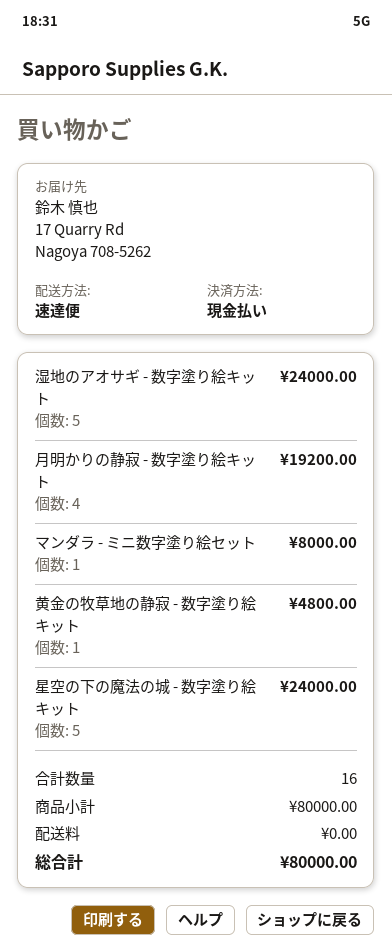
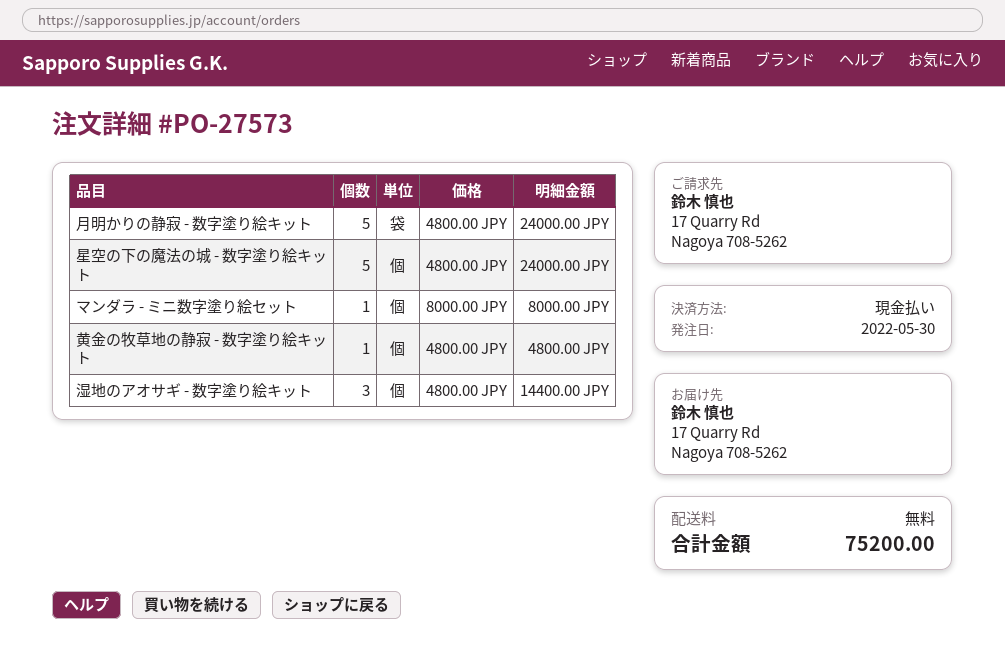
湿地のアオサギ - 数字塗り絵キット: 5 for 24000.00 -> 3 for 14400.00
月明かりの静寂 - 数字塗り絵キット: 4 for 19200.00 -> 5 for 24000.00
total: 80000.00 -> 75200.00

